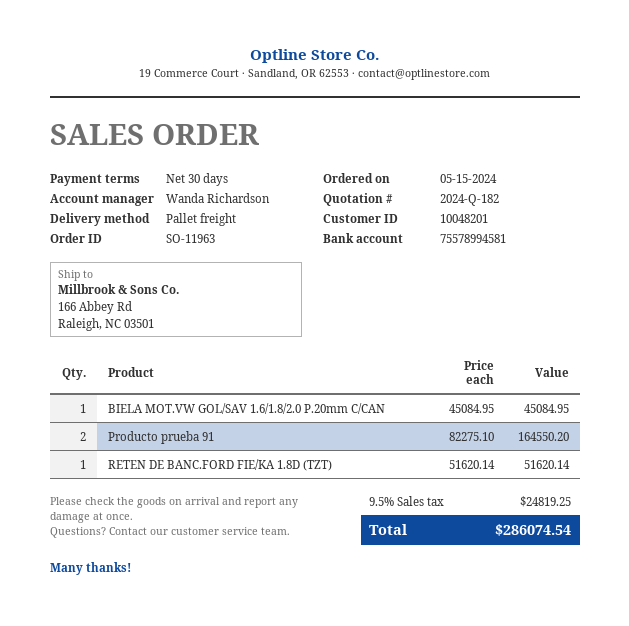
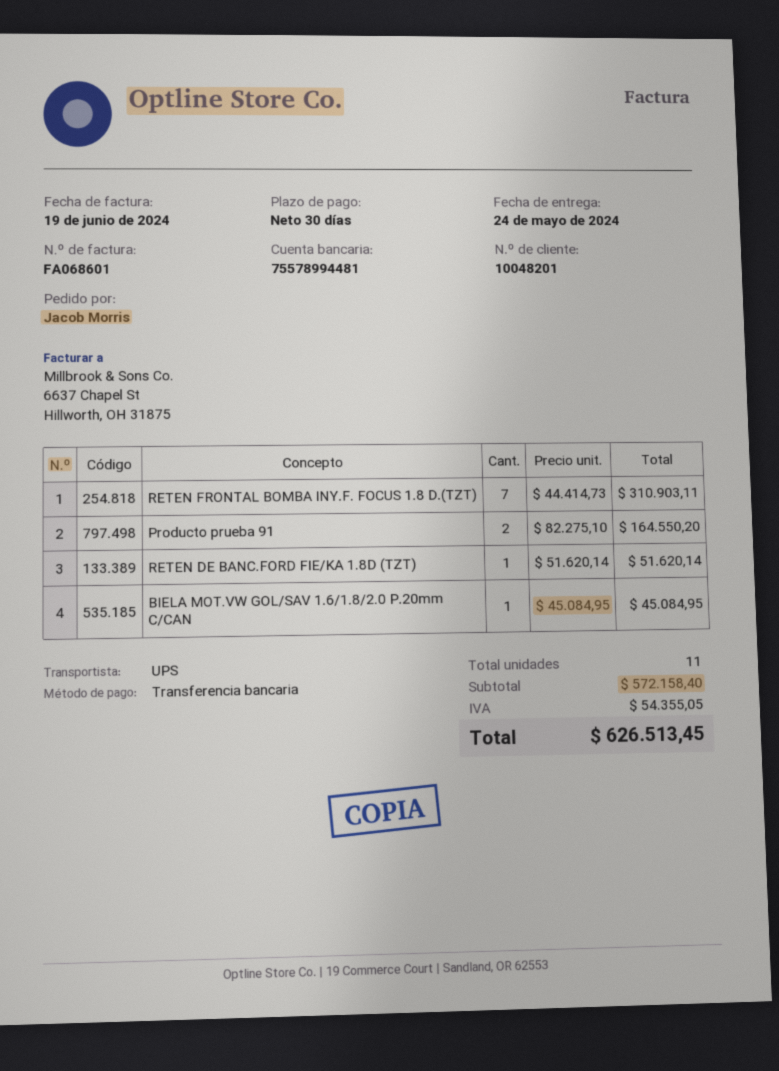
bank account: 75578994581 -> 75578994481
shipping method: pallet freight -> UPS
RETEN FRONTAL BOMBA INY.F. FOCUS 1.8 D.(TZT): none -> 7 x 44414.73 = 310903.11
tax: 24819.25 -> 54355.05
total: 286074.54 -> 626513.45

